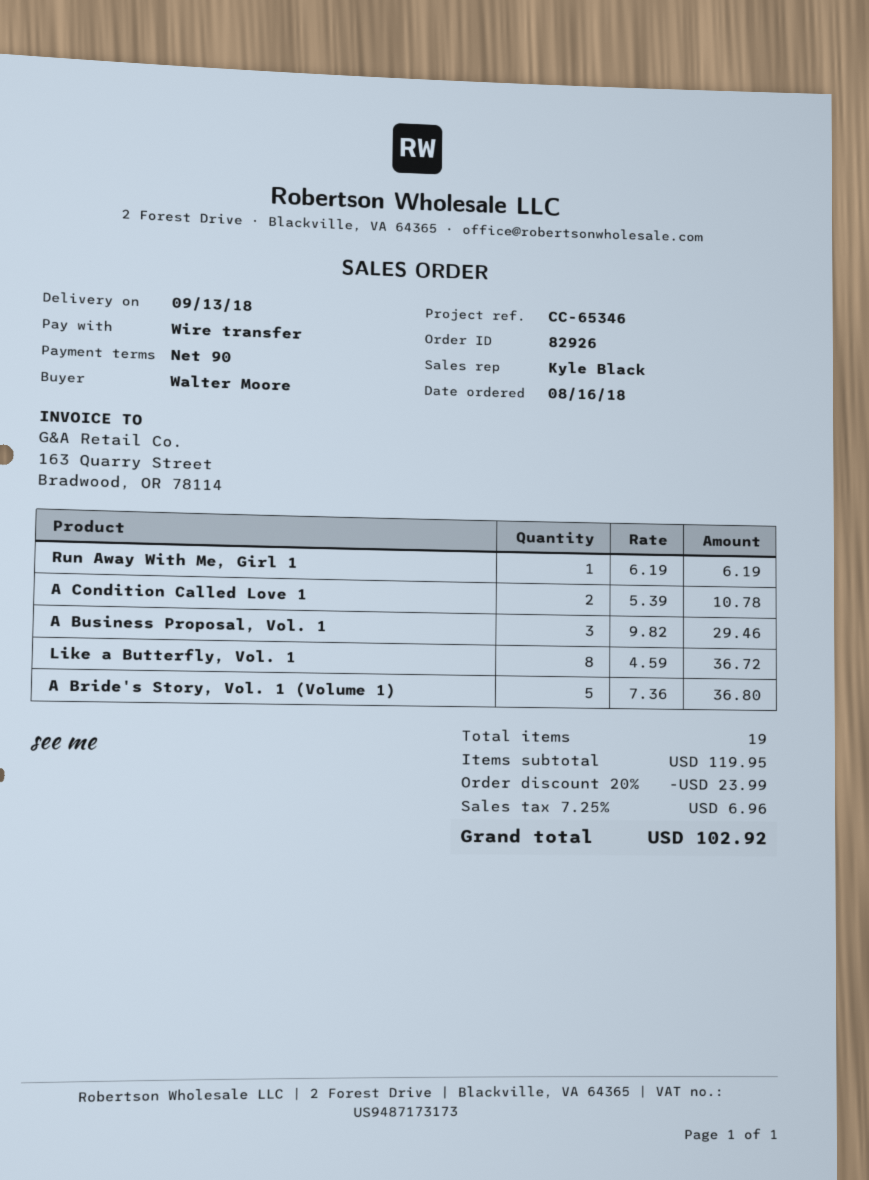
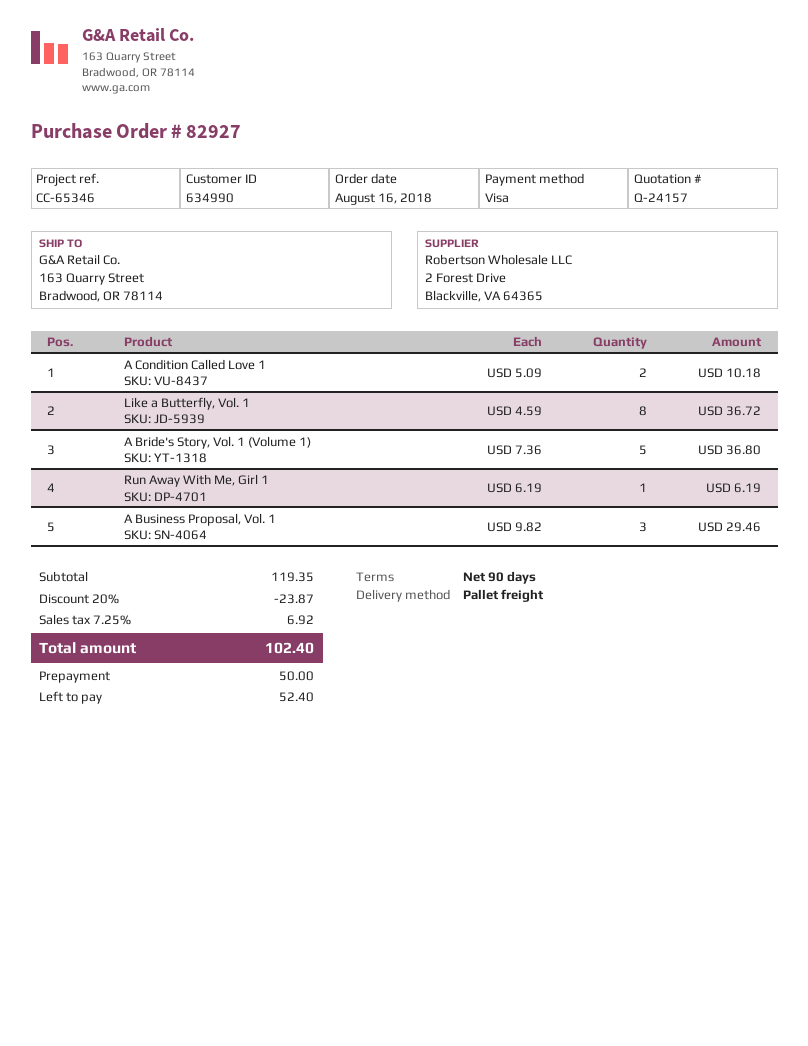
order number: 82926 -> 82927
payment method: bank transfer -> Visa
A Condition Called Love 1: 2 x 5.39 = 10.78 -> 2 x 5.09 = 10.18
subtotal: 119.95 -> 119.35
discount: 20% = 23.99 -> 20% = 23.87
tax: 7.25% = 6.96 -> 7.25% = 6.92
total: 102.92 -> 102.40

